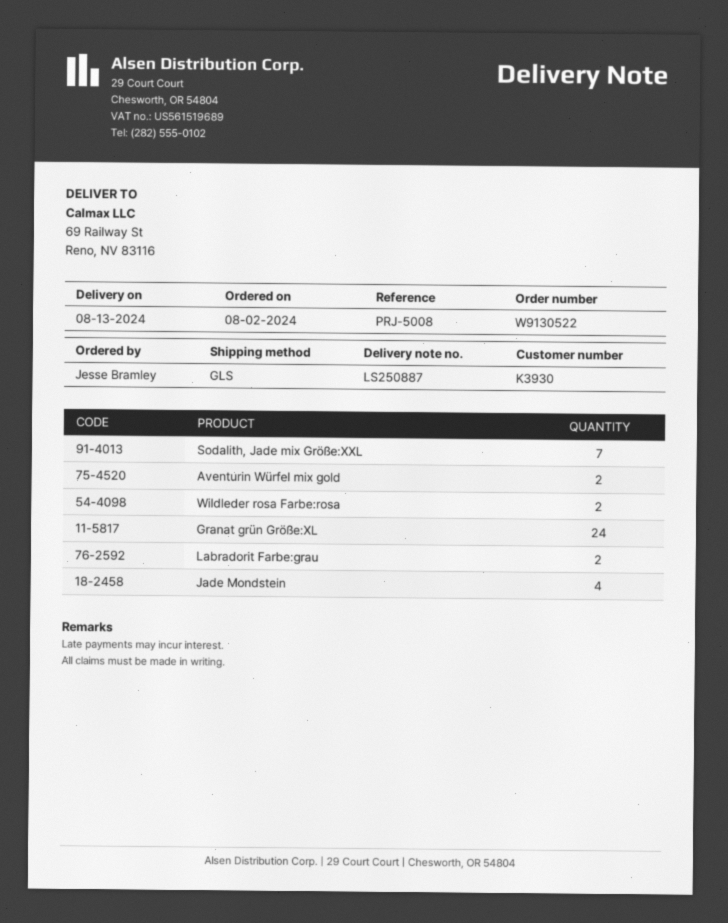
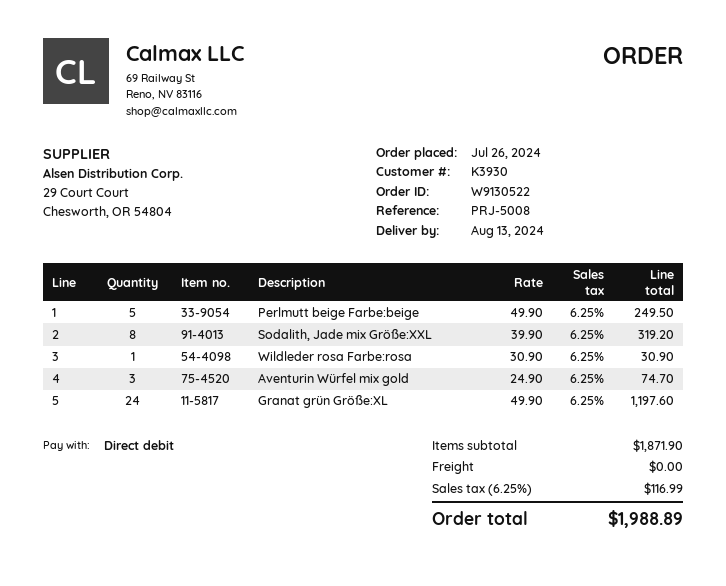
order date: 2024-08-02 -> 2024-07-26
Sodalith, Jade mix Größe:XXL: 7 -> 8
Aventurin Würfel mix gold: 2 -> 3
Wildleder rosa Farbe:rosa: 2 -> 1
Labradorit Farbe:grau: 2 -> none
Jade Mondstein: 4 -> none
Perlmutt beige Farbe:beige: none -> 5

